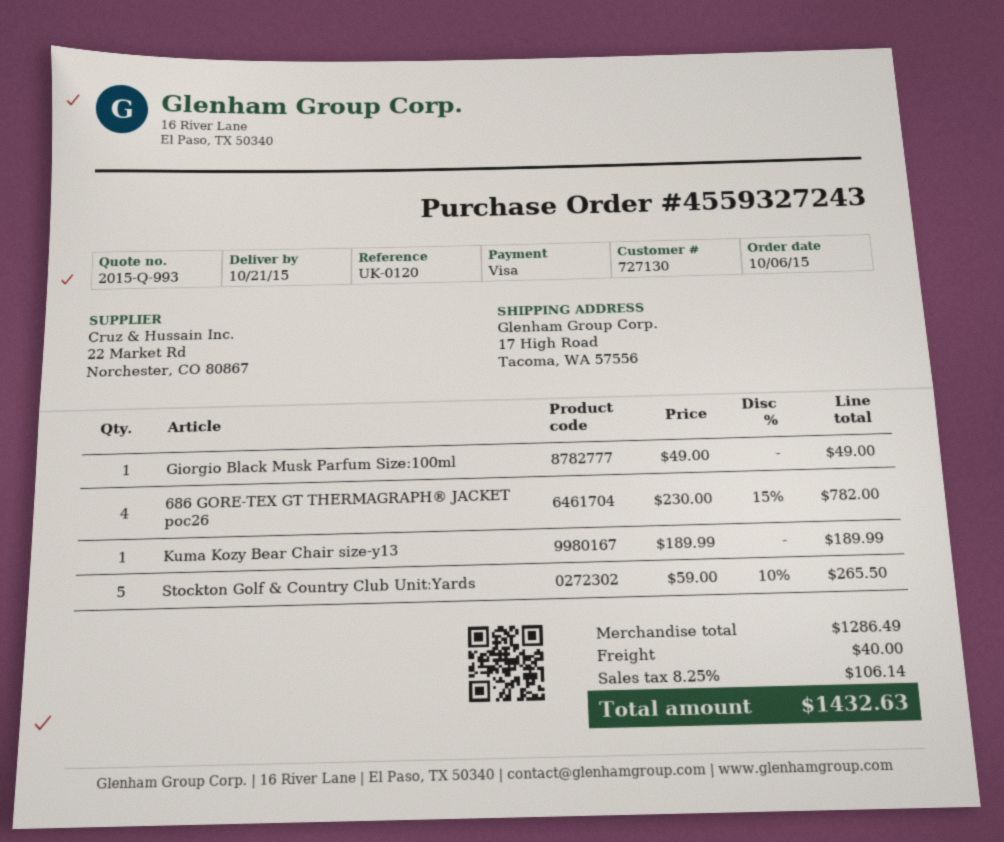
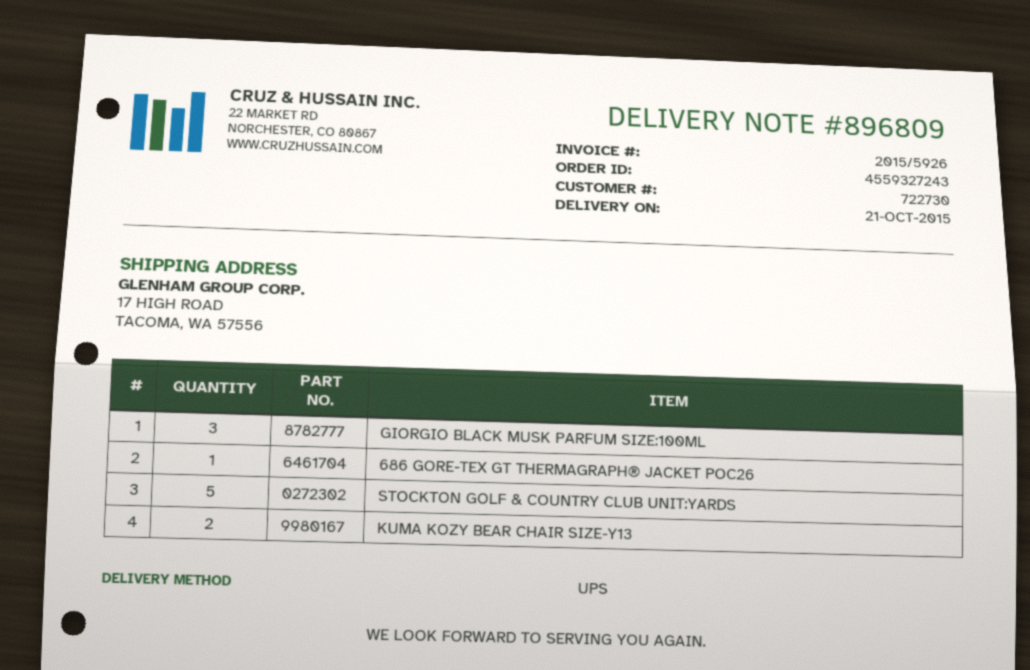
customer number: 727130 -> 722730
Giorgio Black Musk Parfum Size:100ml: 1 -> 3
686 GORE-TEX GT THERMAGRAPH® JACKET poc26: 4 -> 1
Kuma Kozy Bear Chair size-y13: 1 -> 2

